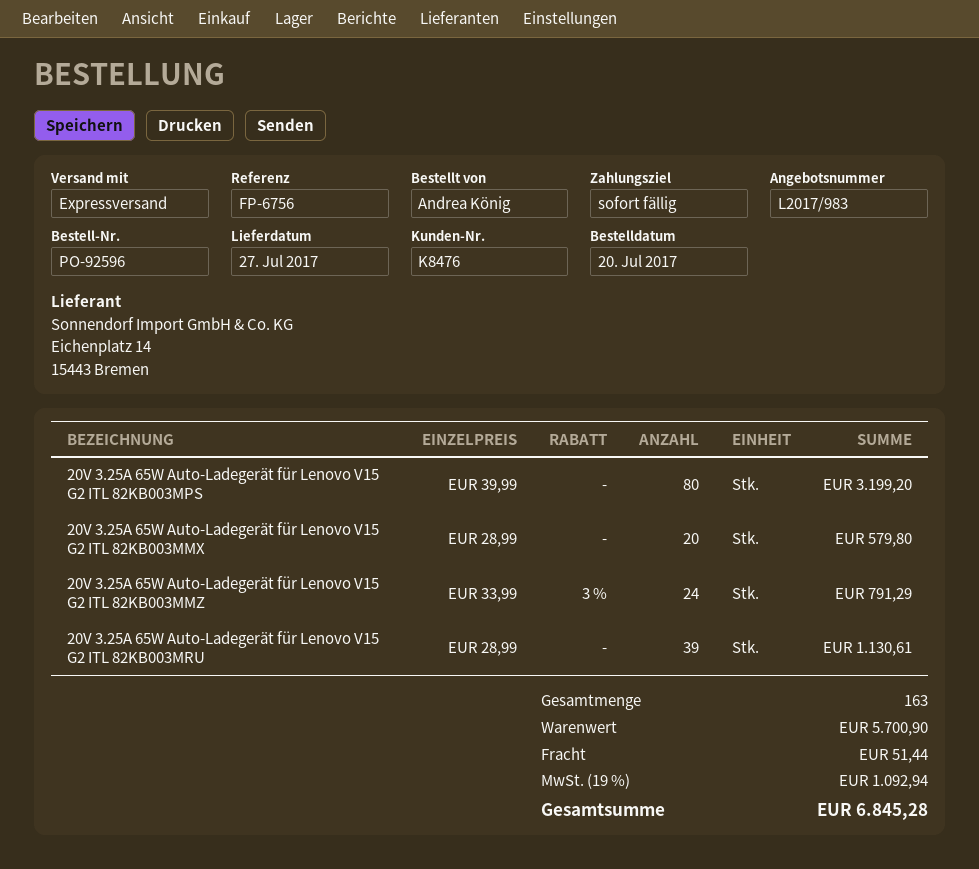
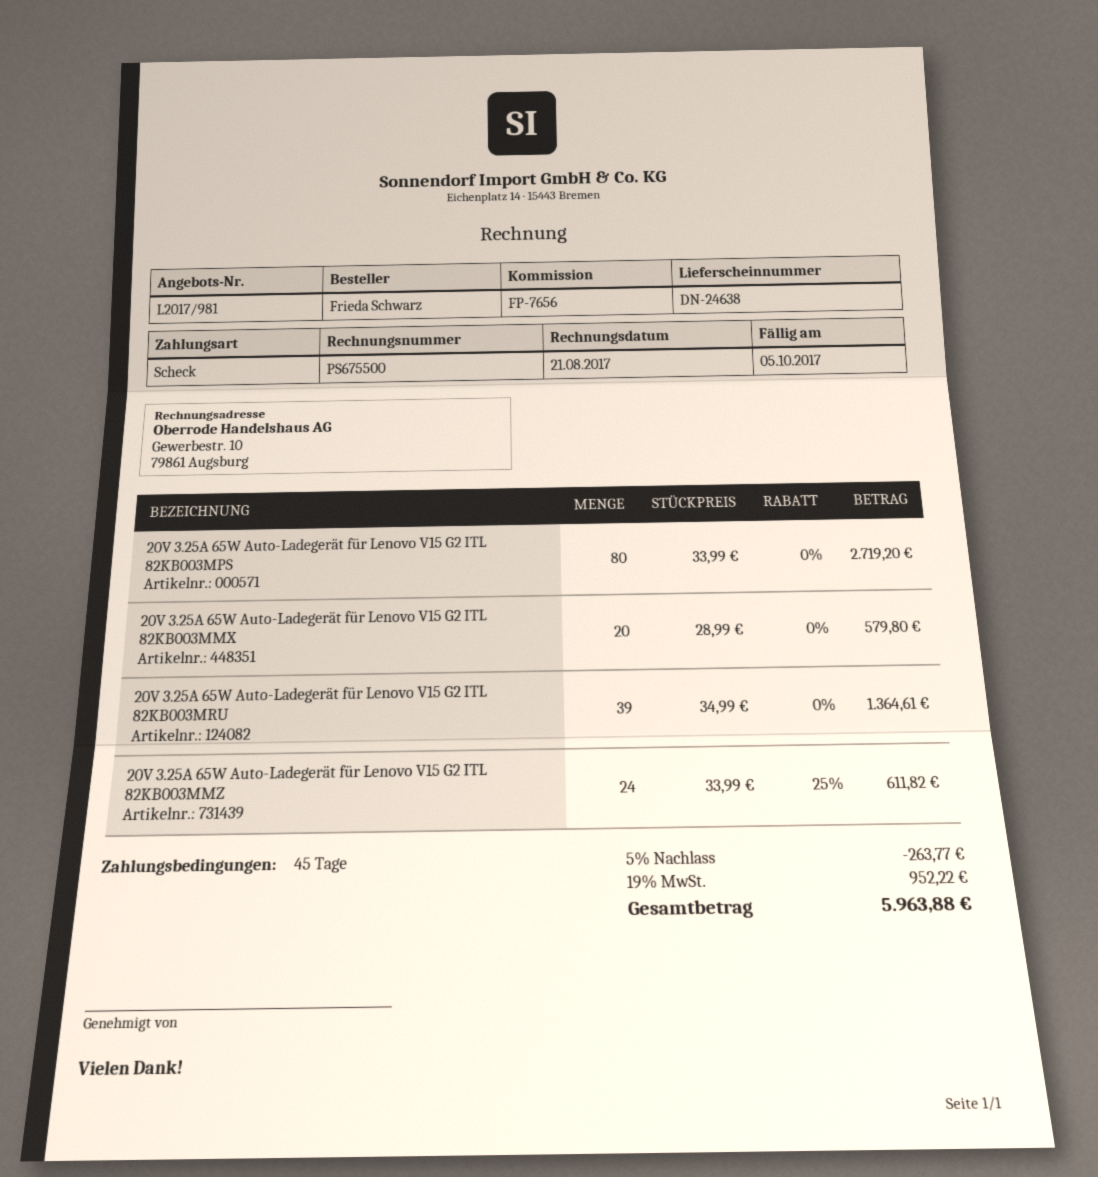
quote number: L2017/983 -> L2017/981
payment terms: on receipt -> 45 days
reference: FP-6756 -> FP-7656
ordered by: Andrea König -> Frieda Schwarz
20V 3.25A 65W Auto-Ladegerät für Lenovo V15 G2 ITL 82KB003MPS: 80 x 39.99 = 3199.20 -> 80 x 33.99 = 2719.20
20V 3.25A 65W Auto-Ladegerät für Lenovo V15 G2 ITL 82KB003MMZ: 24 x 33.99 - 3% = 791.29 -> 24 x 33.99 - 25% = 611.82
20V 3.25A 65W Auto-Ladegerät für Lenovo V15 G2 ITL 82KB003MRU: 39 x 28.99 = 1130.61 -> 39 x 34.99 = 1364.61
discount: none -> 5% = 263.77
shipping: 51.44 -> none
tax: 19% = 1092.94 -> 19% = 952.22
total: 6845.28 -> 5963.88

